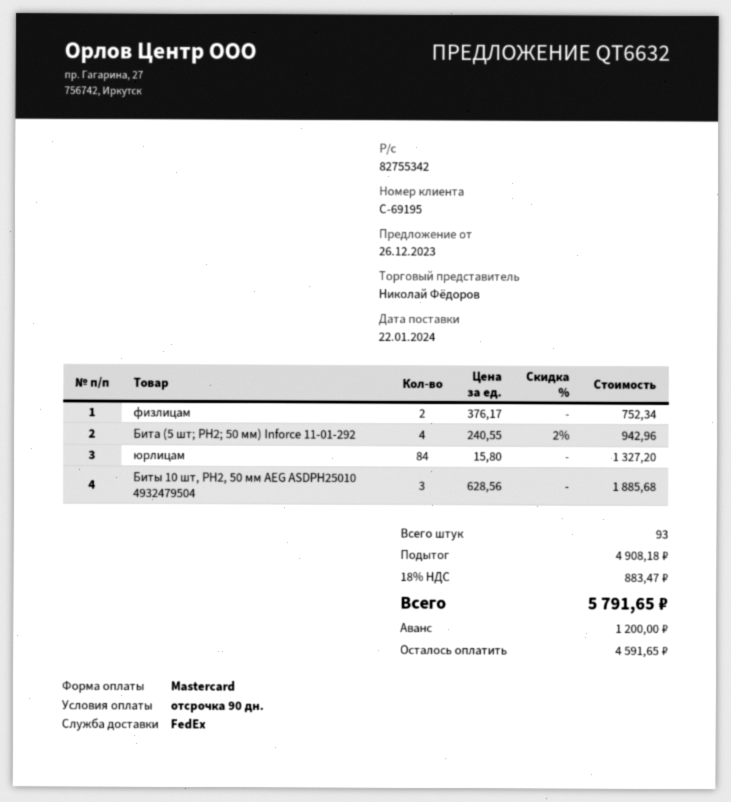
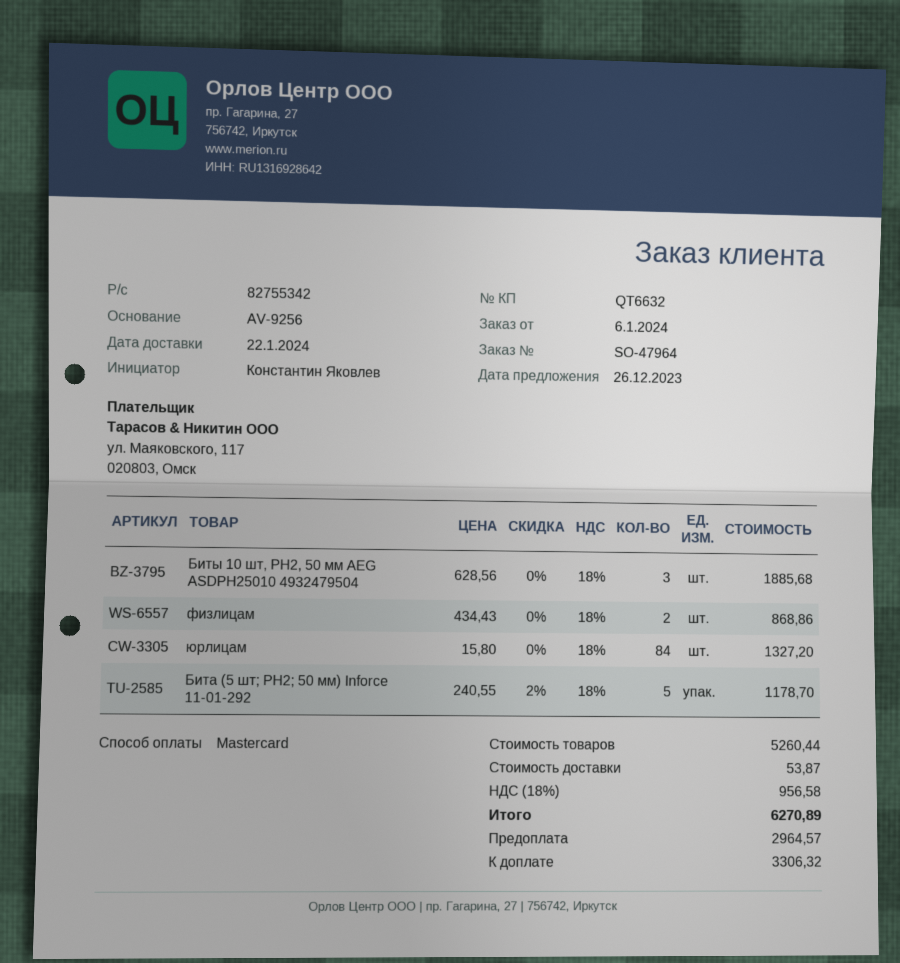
физлицам: 2 x 376.17 = 752.34 -> 2 x 434.43 = 868.86
Бита (5 шт; PH2; 50 мм) Inforce 11-01-292: 4 x 240.55 - 2% = 942.96 -> 5 x 240.55 - 2% = 1178.70
subtotal: 4908.18 -> 5260.44
shipping: none -> 53.87
tax: 18% = 883.47 -> 18% = 956.58
total: 5791.65 -> 6270.89
deposit: 1200.00 -> 2964.57
balance: 4591.65 -> 3306.32

